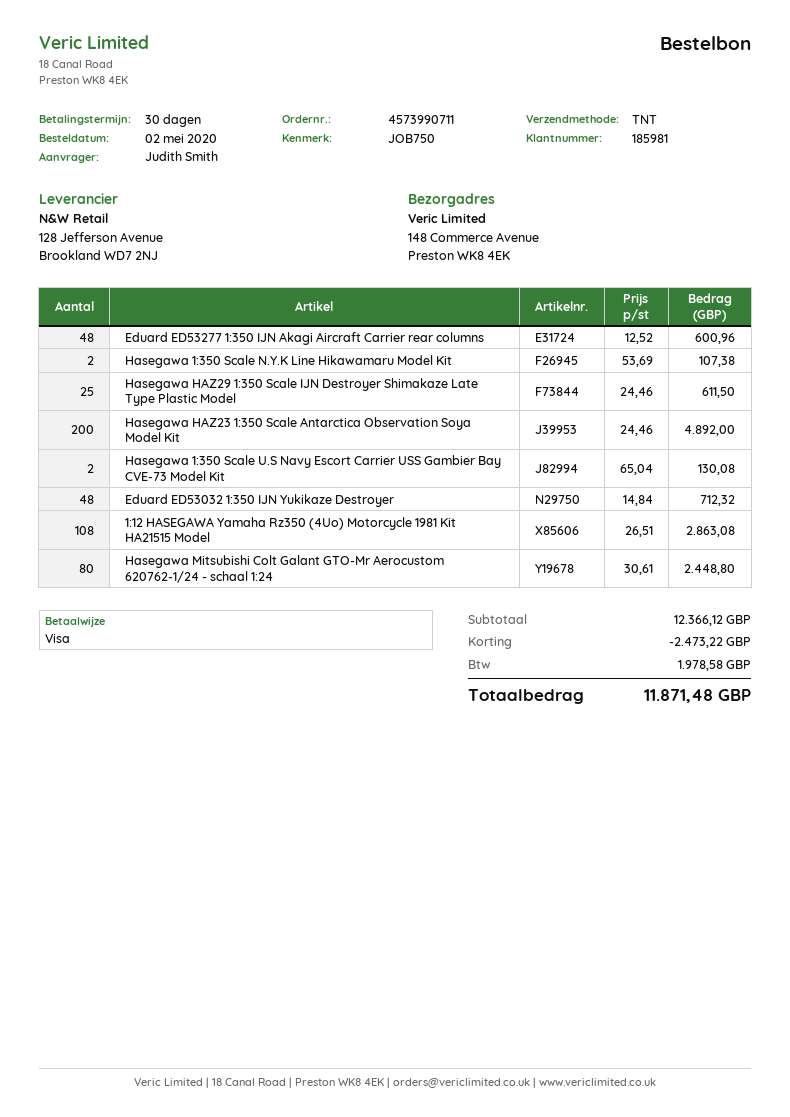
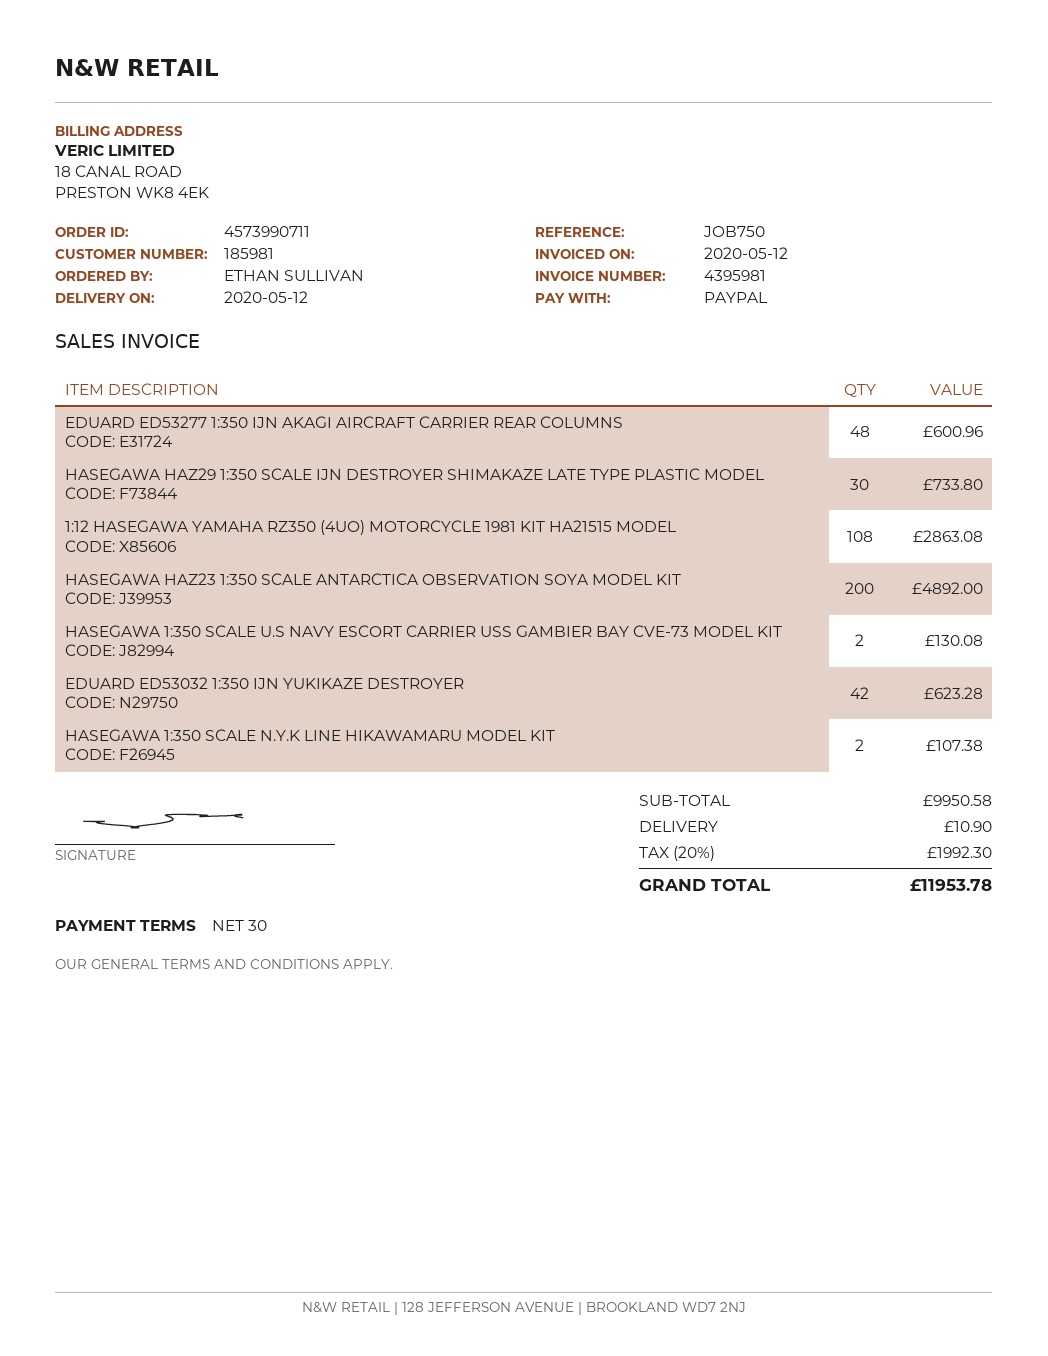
ordered by: Judith Smith -> ETHAN SULLIVAN
payment method: Visa -> PayPal
Hasegawa HAZ29 1:350 Scale IJN Destroyer Shimakaze Late Type Plastic Model: 25 for 611.50 -> 30 for 733.80
Eduard ED53032 1:350 IJN Yukikaze Destroyer: 48 for 712.32 -> 42 for 623.28
Hasegawa Mitsubishi Colt Galant GTO-Mr Aerocustom 620762-1/24 - schaal 1:24: 80 for 2448.80 -> none
subtotal: 12366.12 -> 9950.58
discount: 2473.22 -> none
shipping: none -> 10.90
tax: 1978.58 -> 1992.30
total: 11871.48 -> 11953.78

